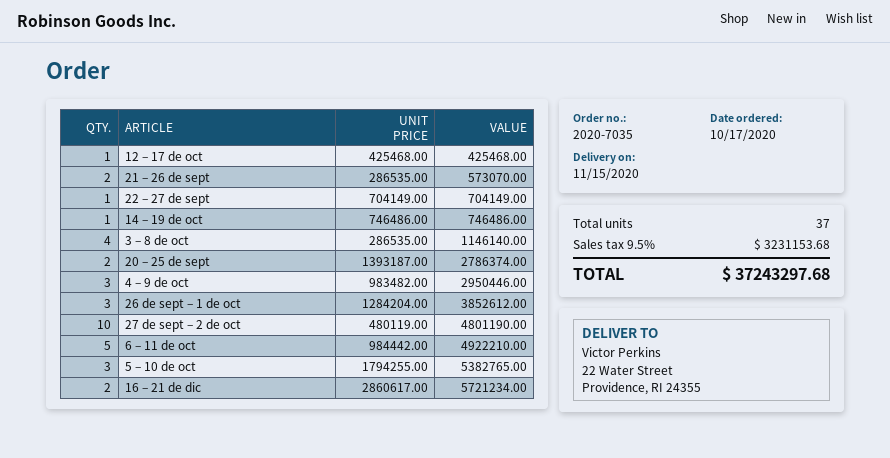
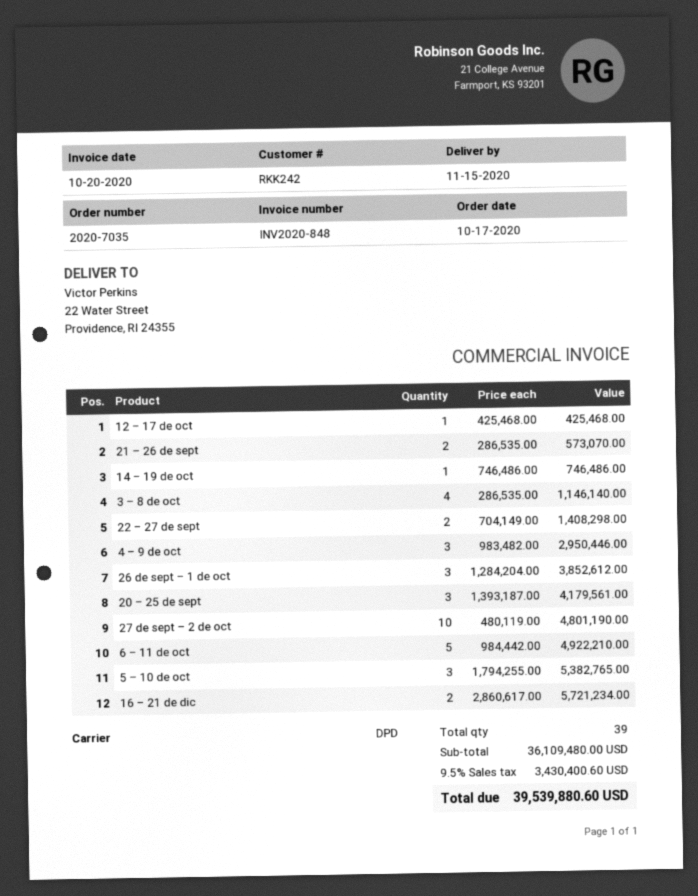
22 – 27 de sept: 1 x 704149.00 = 704149.00 -> 2 x 704149.00 = 1408298.00
20 – 25 de sept: 2 x 1393187.00 = 2786374.00 -> 3 x 1393187.00 = 4179561.00
total quantity: 37 -> 39
tax: 9.5% = 3231153.68 -> 9.5% = 3430400.60
total: 37243297.68 -> 39539880.60

